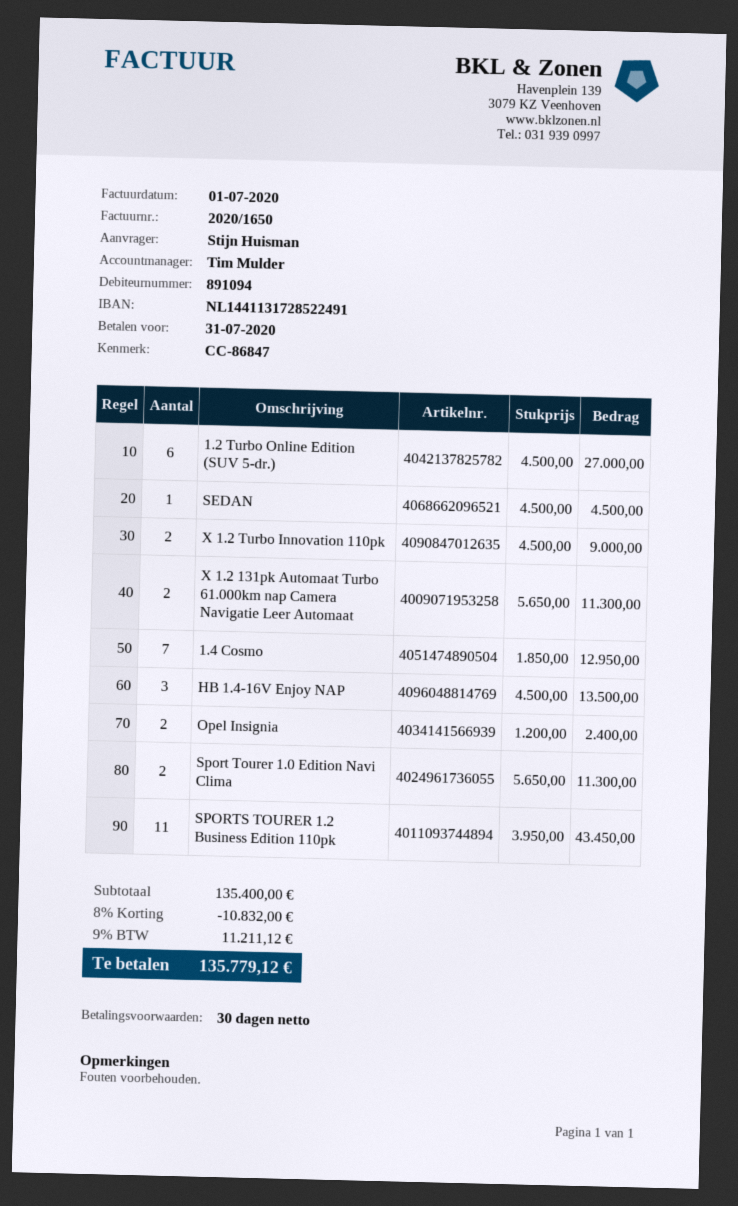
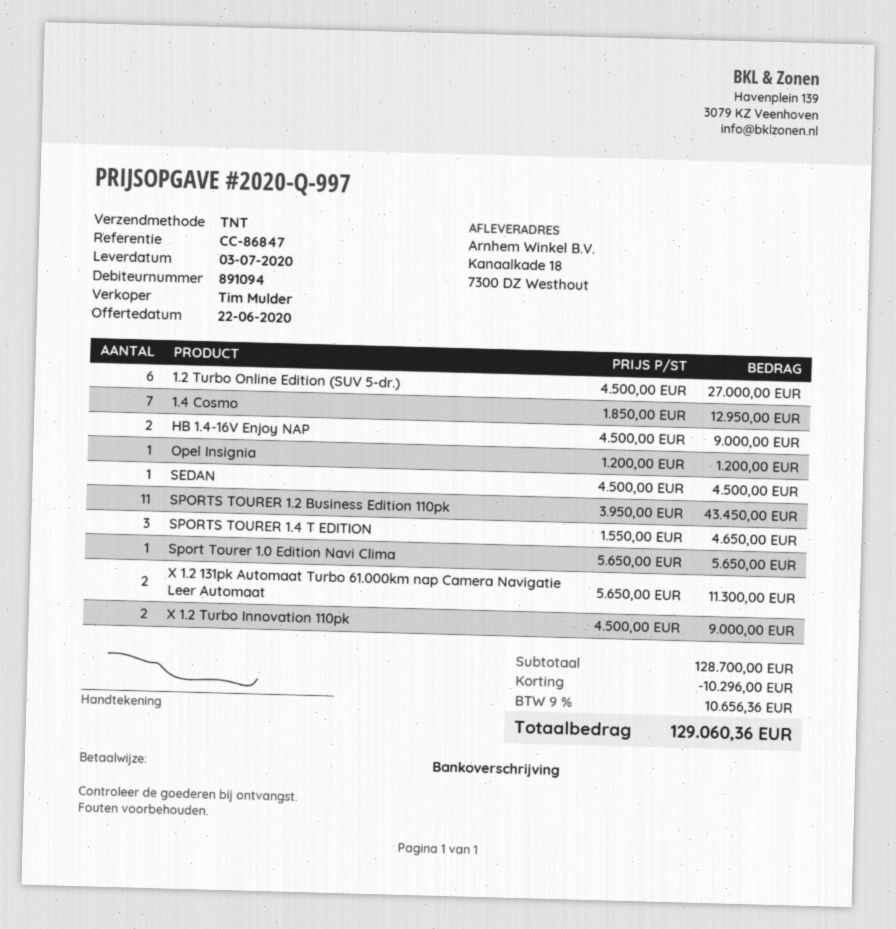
HB 1.4-16V Enjoy NAP: 3 x 4500.00 = 13500.00 -> 2 x 4500.00 = 9000.00
Opel Insignia: 2 x 1200.00 = 2400.00 -> 1 x 1200.00 = 1200.00
Sport Tourer 1.0 Edition Navi Clima: 2 x 5650.00 = 11300.00 -> 1 x 5650.00 = 5650.00
SPORTS TOURER 1.4 T EDITION: none -> 3 x 1550.00 = 4650.00
subtotal: 135400.00 -> 128700.00
discount: 10832.00 -> 10296.00
tax: 9% = 11211.12 -> 9% = 10656.36
total: 135779.12 -> 129060.36

